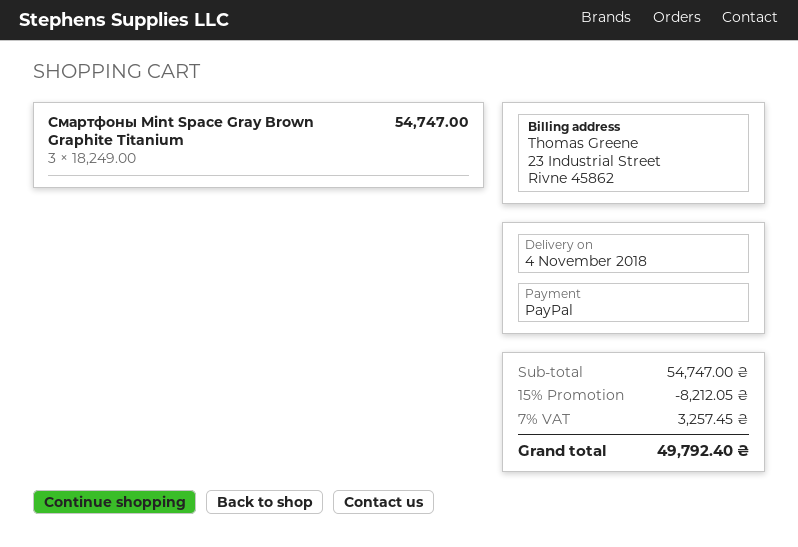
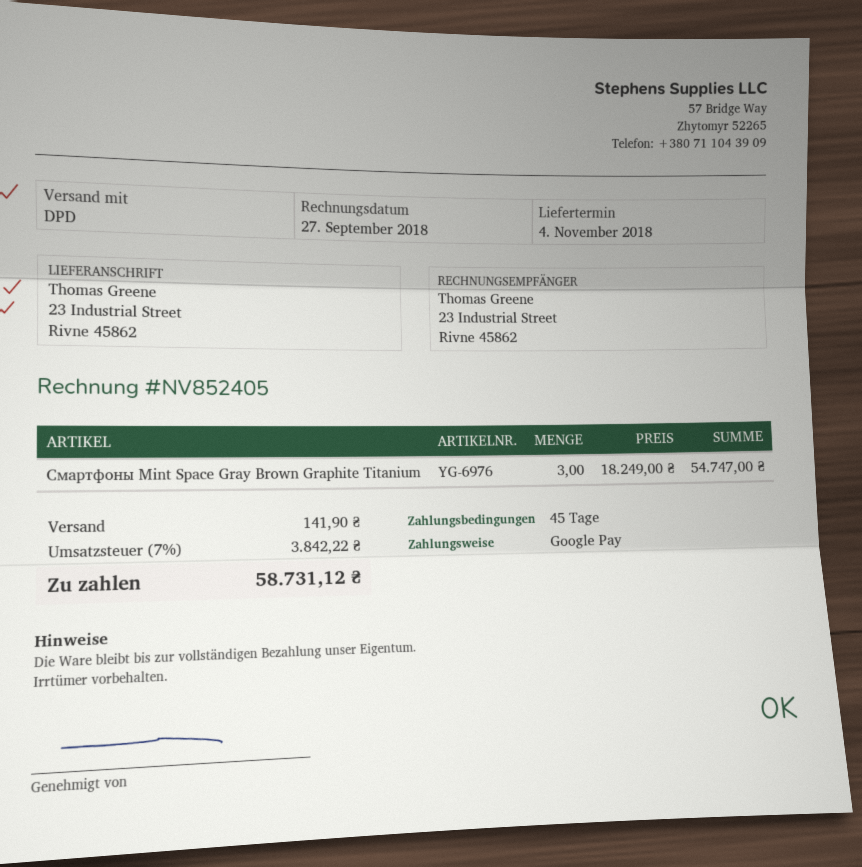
payment method: PayPal -> Google Pay
discount: 15% = 8212.05 -> none
shipping: none -> 141.90
tax: 7% = 3257.45 -> 7% = 3842.22
total: 49792.40 -> 58731.12

